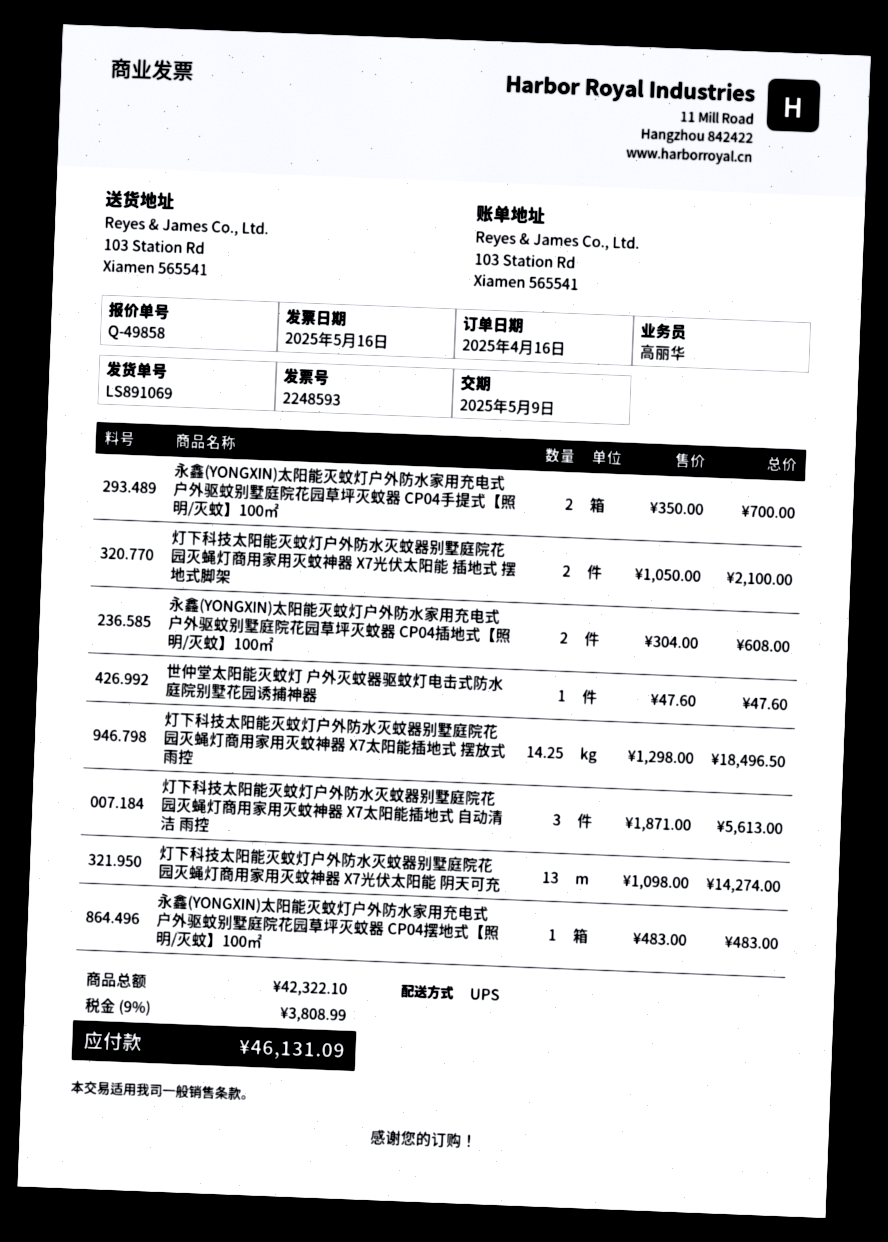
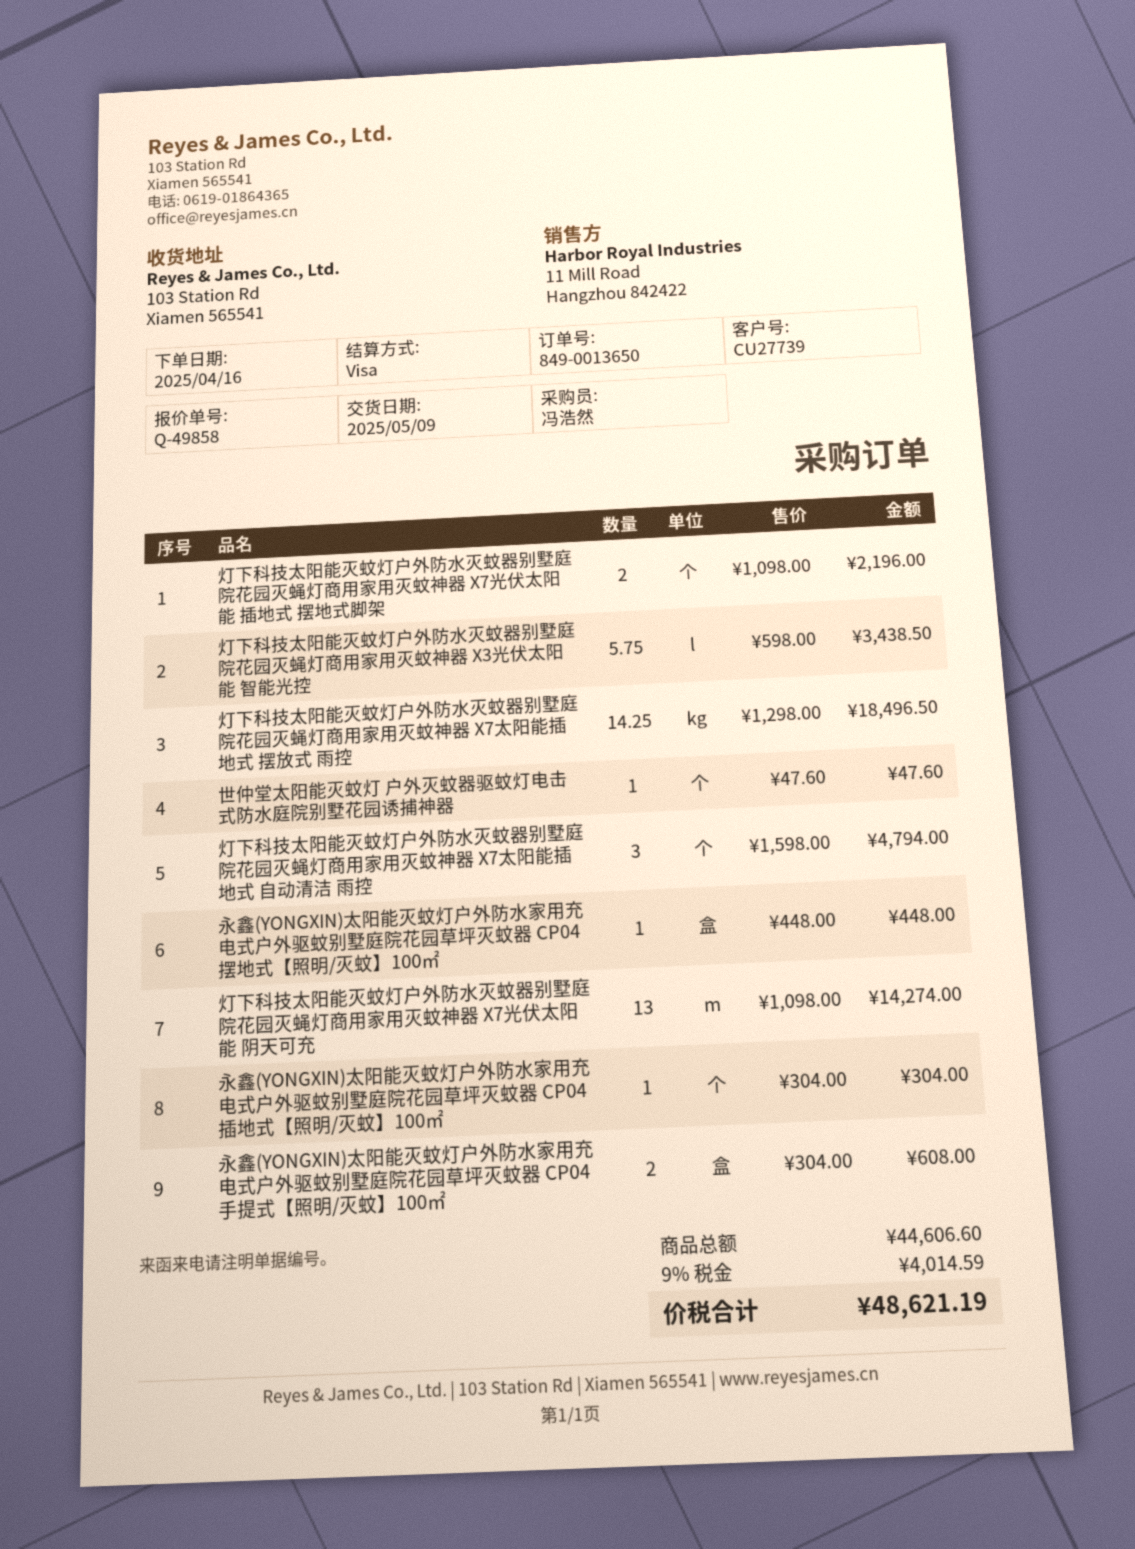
永鑫(YONGXIN)太阳能灭蚊灯户外防水家用充电式户外驱蚊别墅庭院花园草坪灭蚊器 CP04手提式【照明/灭蚊】100㎡: 2 x 350.00 = 700.00 -> 2 x 304.00 = 608.00
灯下科技太阳能灭蚊灯户外防水灭蚊器别墅庭院花园灭蝇灯商用家用灭蚊神器 X7光伏太阳能 插地式 摆地式脚架: 2 x 1050.00 = 2100.00 -> 2 x 1098.00 = 2196.00
永鑫(YONGXIN)太阳能灭蚊灯户外防水家用充电式户外驱蚊别墅庭院花园草坪灭蚊器 CP04插地式【照明/灭蚊】100㎡: 2 x 304.00 = 608.00 -> 1 x 304.00 = 304.00
灯下科技太阳能灭蚊灯户外防水灭蚊器别墅庭院花园灭蝇灯商用家用灭蚊神器 X7太阳能插地式 自动清洁 雨控: 3 x 1871.00 = 5613.00 -> 3 x 1598.00 = 4794.00
永鑫(YONGXIN)太阳能灭蚊灯户外防水家用充电式户外驱蚊别墅庭院花园草坪灭蚊器 CP04摆地式【照明/灭蚊】100㎡: 1 x 483.00 = 483.00 -> 1 x 448.00 = 448.00
灯下科技太阳能灭蚊灯户外防水灭蚊器别墅庭院花园灭蝇灯商用家用灭蚊神器 X3光伏太阳能 智能光控: none -> 5.75 x 598.00 = 3438.50
subtotal: 42322.10 -> 44606.60
tax: 9% = 3808.99 -> 9% = 4014.59
total: 46131.09 -> 48621.19

